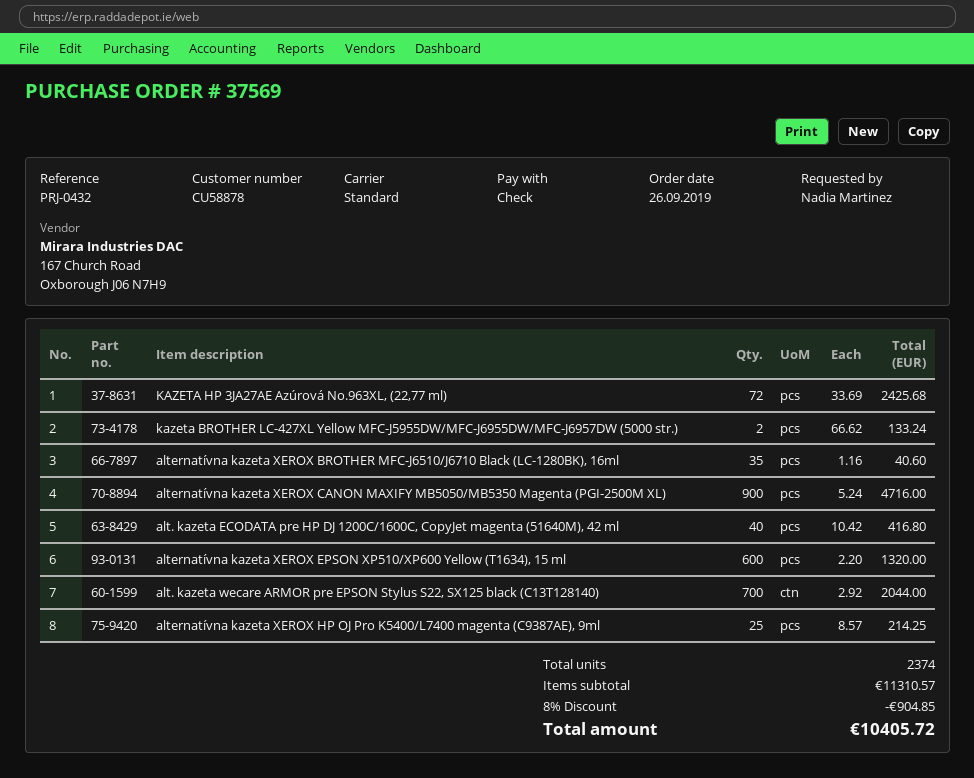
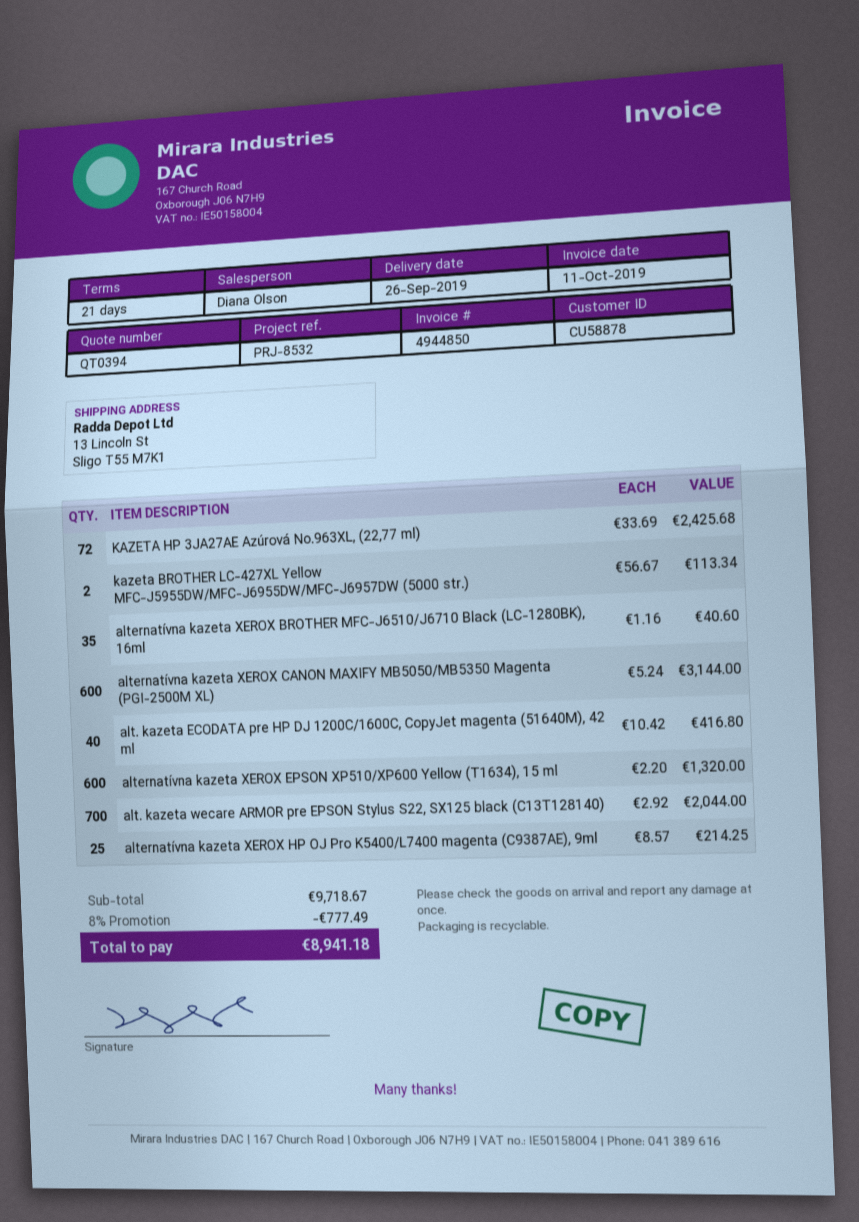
reference: PRJ-0432 -> PRJ-8532
kazeta BROTHER LC-427XL Yellow MFC-J5955DW/MFC-J6955DW/MFC-J6957DW (5000 str.): 2 x 66.62 = 133.24 -> 2 x 56.67 = 113.34
alternatívna kazeta XEROX CANON MAXIFY MB5050/MB5350 Magenta (PGI-2500M XL): 900 x 5.24 = 4716.00 -> 600 x 5.24 = 3144.00
subtotal: 11310.57 -> 9718.67
discount: 8% = 904.85 -> 8% = 777.49
total: 10405.72 -> 8941.18

